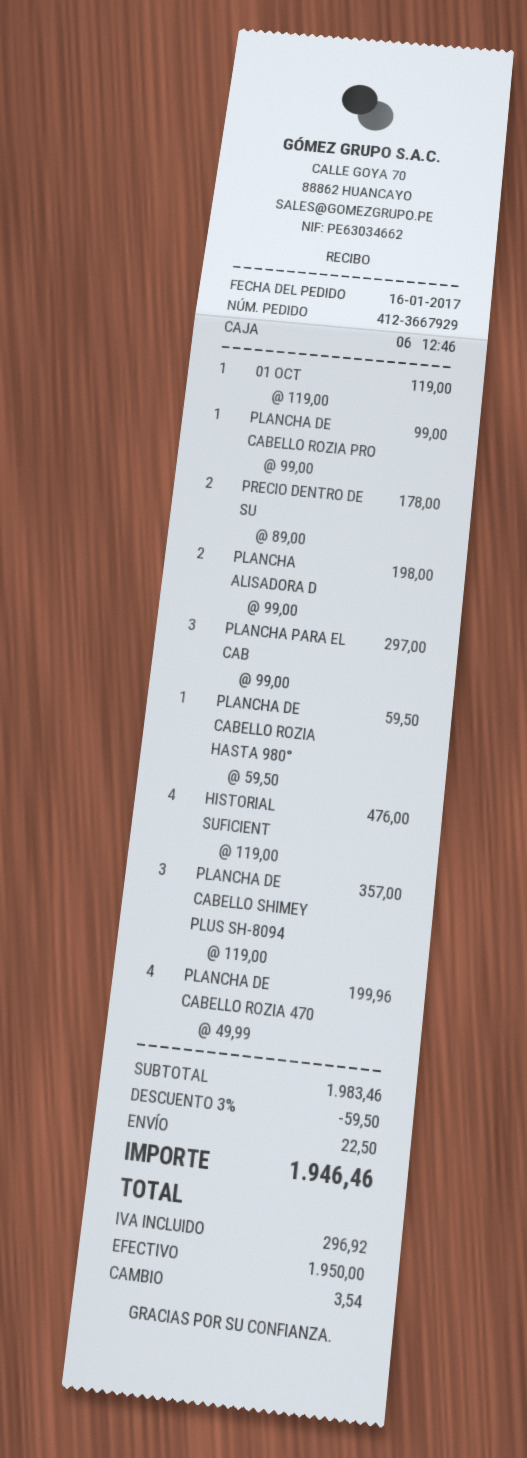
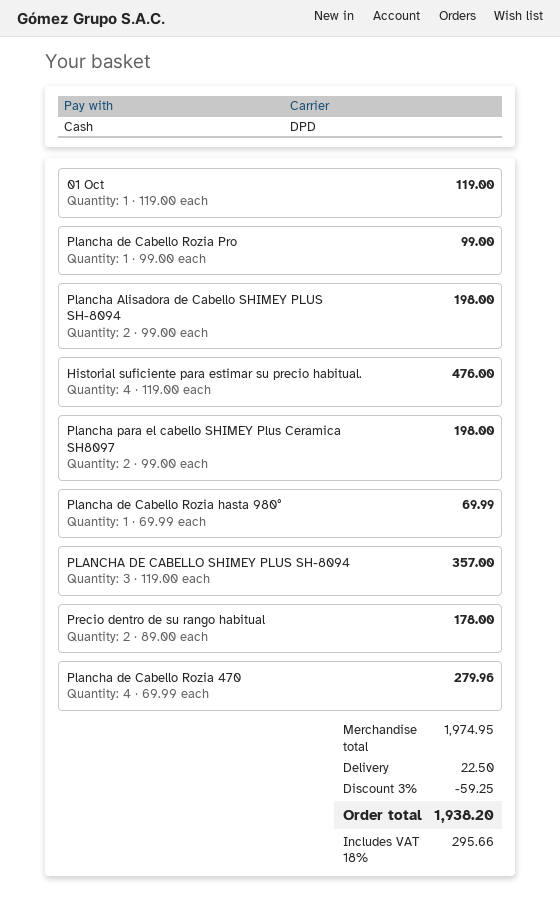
PLANCHA PARA EL CAB: 3 x 99.00 = 297.00 -> 2 x 99.00 = 198.00
PLANCHA DE CABELLO ROZIA HASTA 980°: 1 x 59.50 = 59.50 -> 1 x 69.99 = 69.99
PLANCHA DE CABELLO ROZIA 470: 4 x 49.99 = 199.96 -> 4 x 69.99 = 279.96
subtotal: 1983.46 -> 1974.95
discount: 3% = 59.50 -> 3% = 59.25
tax: 296.92 -> 295.66
total: 1946.46 -> 1938.20

